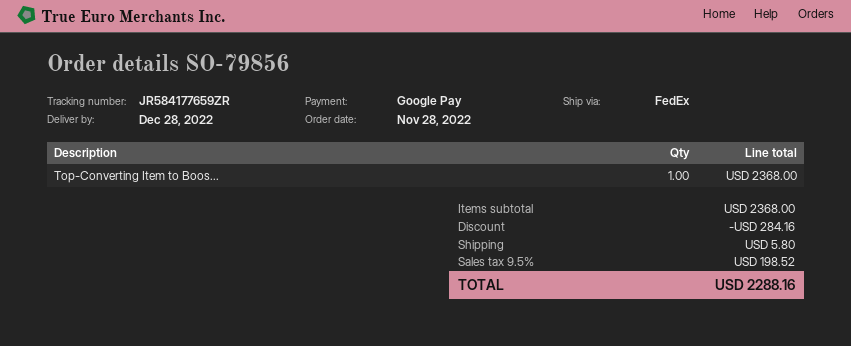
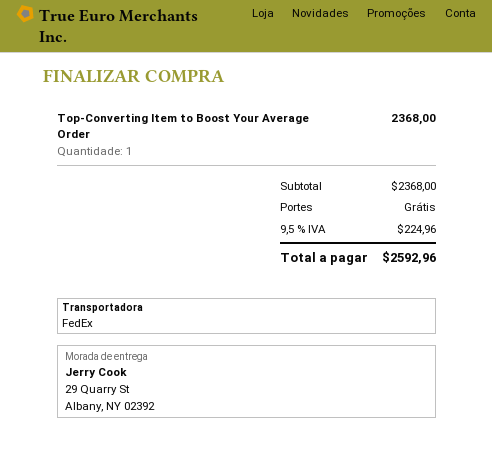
discount: 284.16 -> none
shipping: 5.80 -> 0.00
tax: 9.5% = 198.52 -> 9.5% = 224.96
total: 2288.16 -> 2592.96

